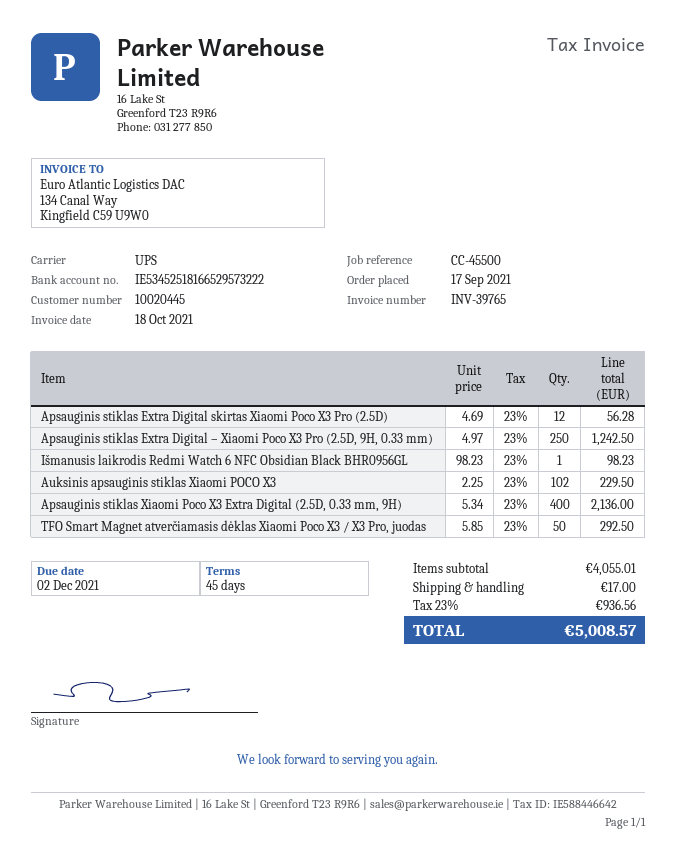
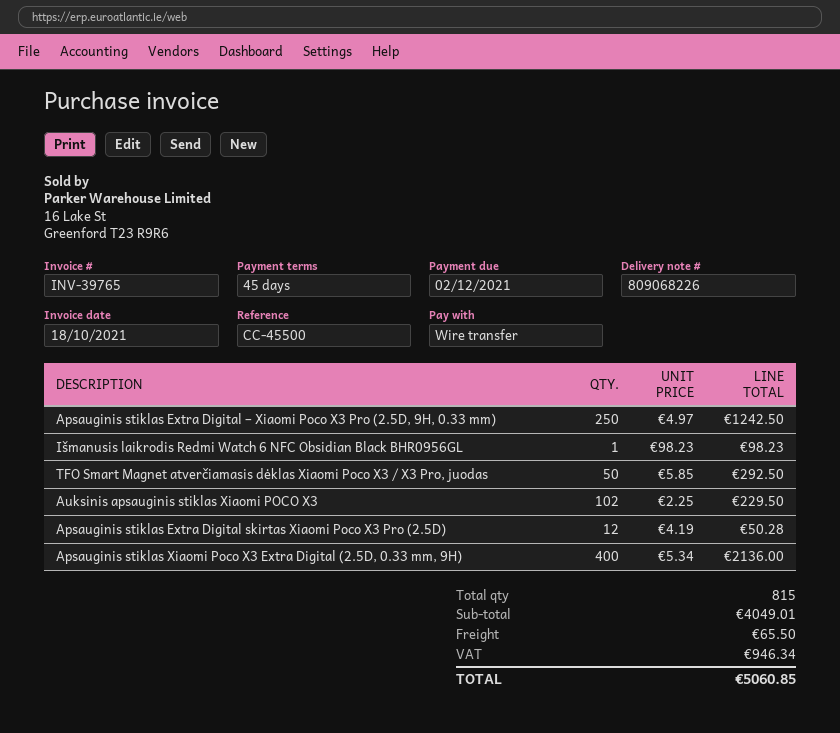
Apsauginis stiklas Extra Digital skirtas Xiaomi Poco X3 Pro (2.5D): 12 x 4.69 = 56.28 -> 12 x 4.19 = 50.28
subtotal: 4055.01 -> 4049.01
shipping: 17.00 -> 65.50
tax: 936.56 -> 946.34
total: 5008.57 -> 5060.85

